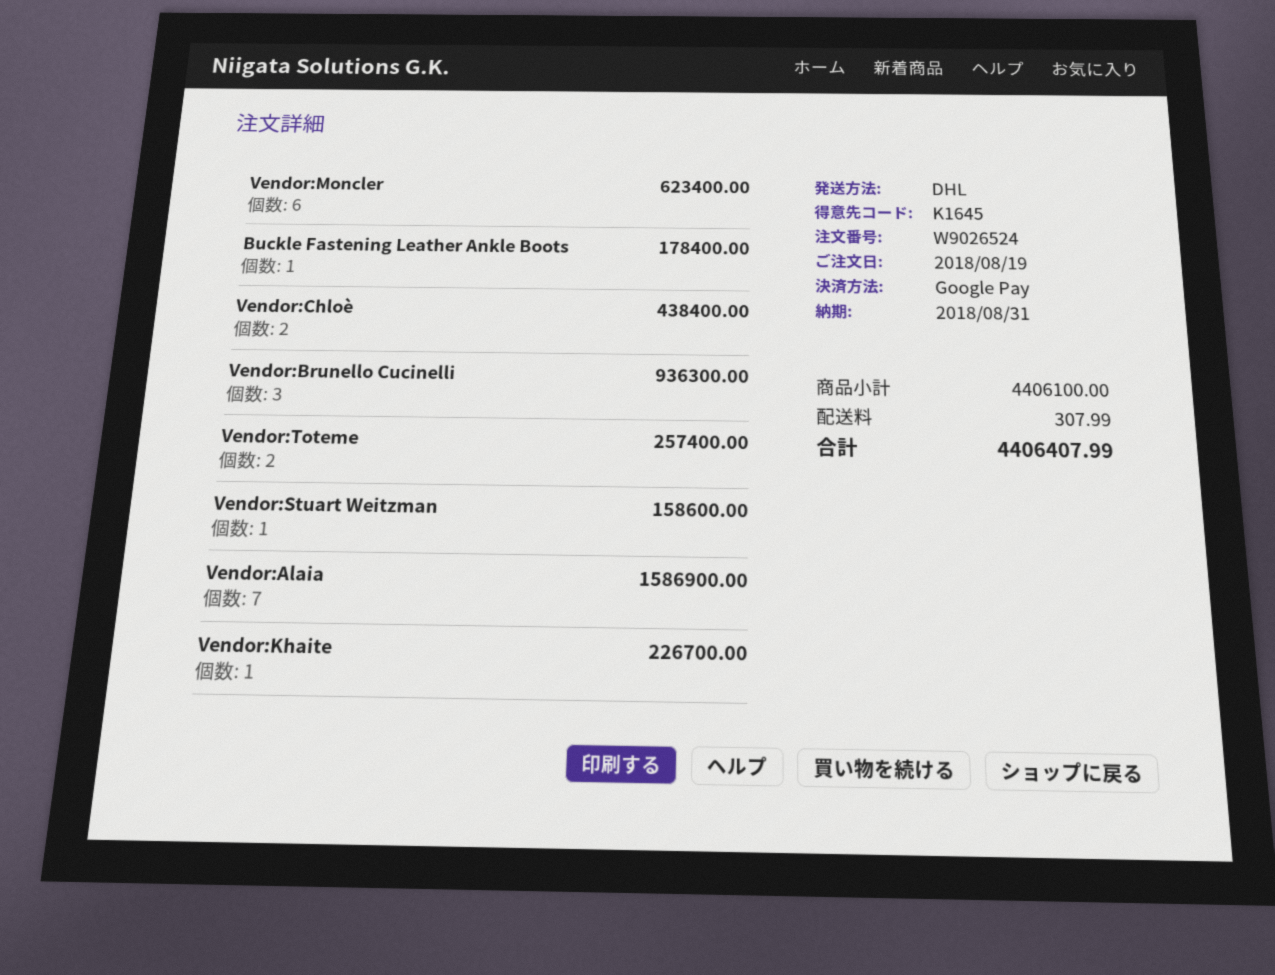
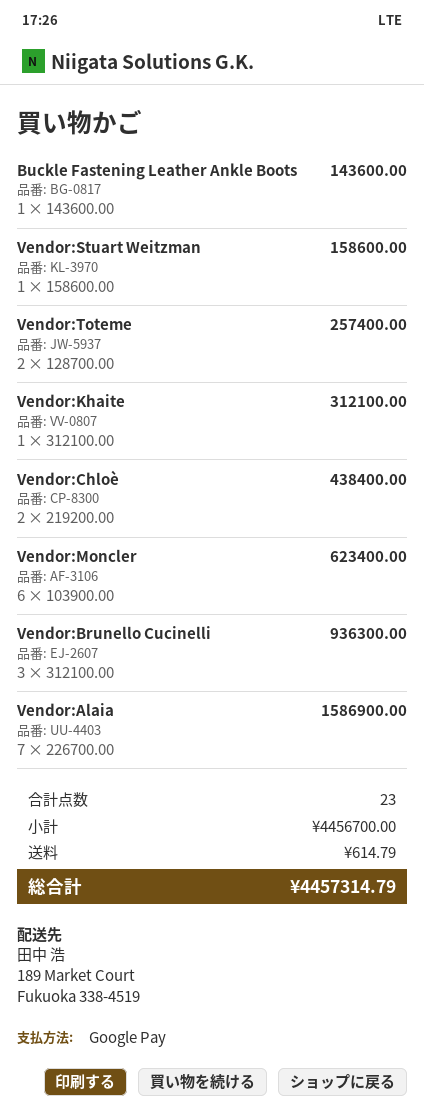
Buckle Fastening Leather Ankle Boots: 1 for 178400.00 -> 1 for 143600.00
Vendor:Khaite: 1 for 226700.00 -> 1 for 312100.00
subtotal: 4406100.00 -> 4456700.00
shipping: 307.99 -> 614.79
total: 4406407.99 -> 4457314.79

